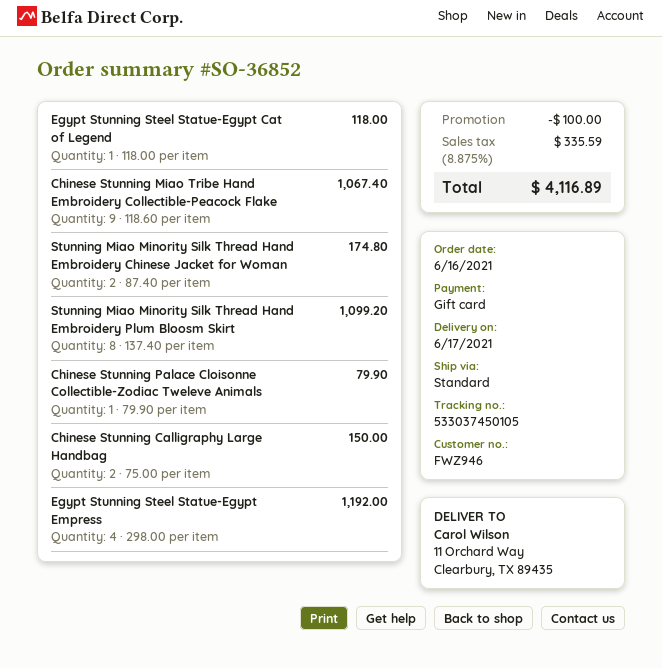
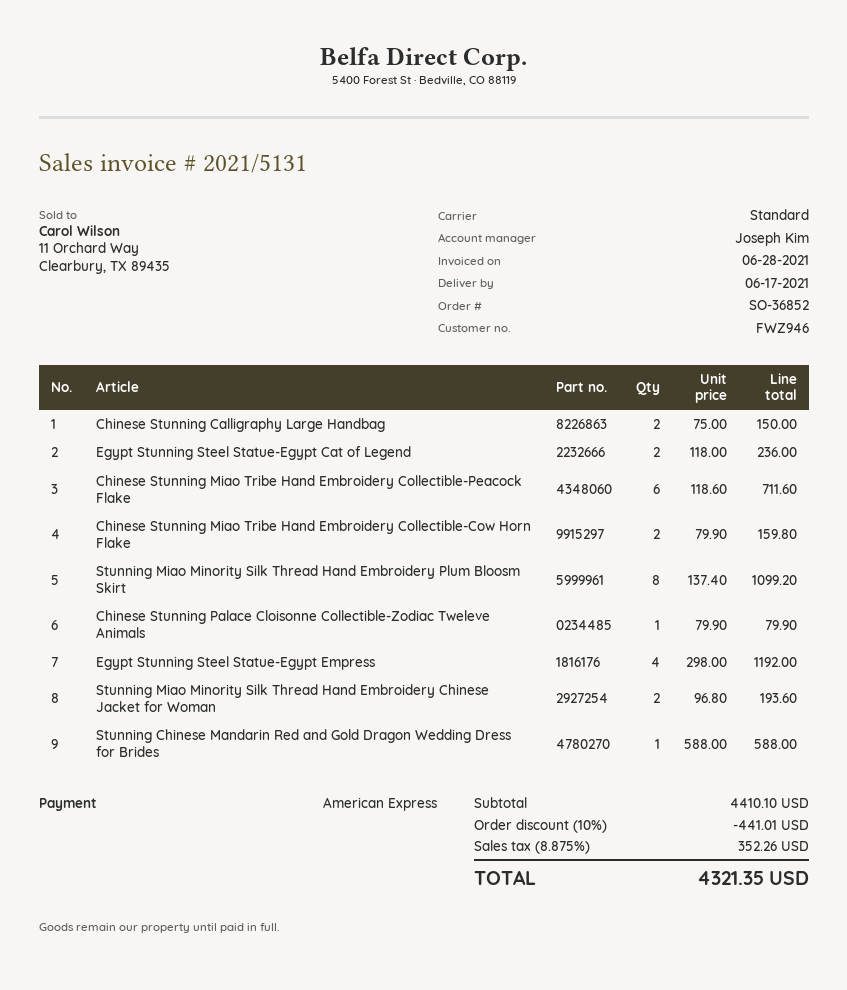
payment method: gift card -> American Express
Egypt Stunning Steel Statue-Egypt Cat of Legend: 1 x 118.00 = 118.00 -> 2 x 118.00 = 236.00
Chinese Stunning Miao Tribe Hand Embroidery Collectible-Peacock Flake: 9 x 118.60 = 1067.40 -> 6 x 118.60 = 711.60
Stunning Miao Minority Silk Thread Hand Embroidery Chinese Jacket for Woman: 2 x 87.40 = 174.80 -> 2 x 96.80 = 193.60
Chinese Stunning Miao Tribe Hand Embroidery Collectible-Cow Horn Flake: none -> 2 x 79.90 = 159.80
Stunning Chinese Mandarin Red and Gold Dragon Wedding Dress for Brides: none -> 1 x 588.00 = 588.00
discount: 100.00 -> 441.01
tax: 8.875% = 335.59 -> 8.875% = 352.26
total: 4116.89 -> 4321.35

